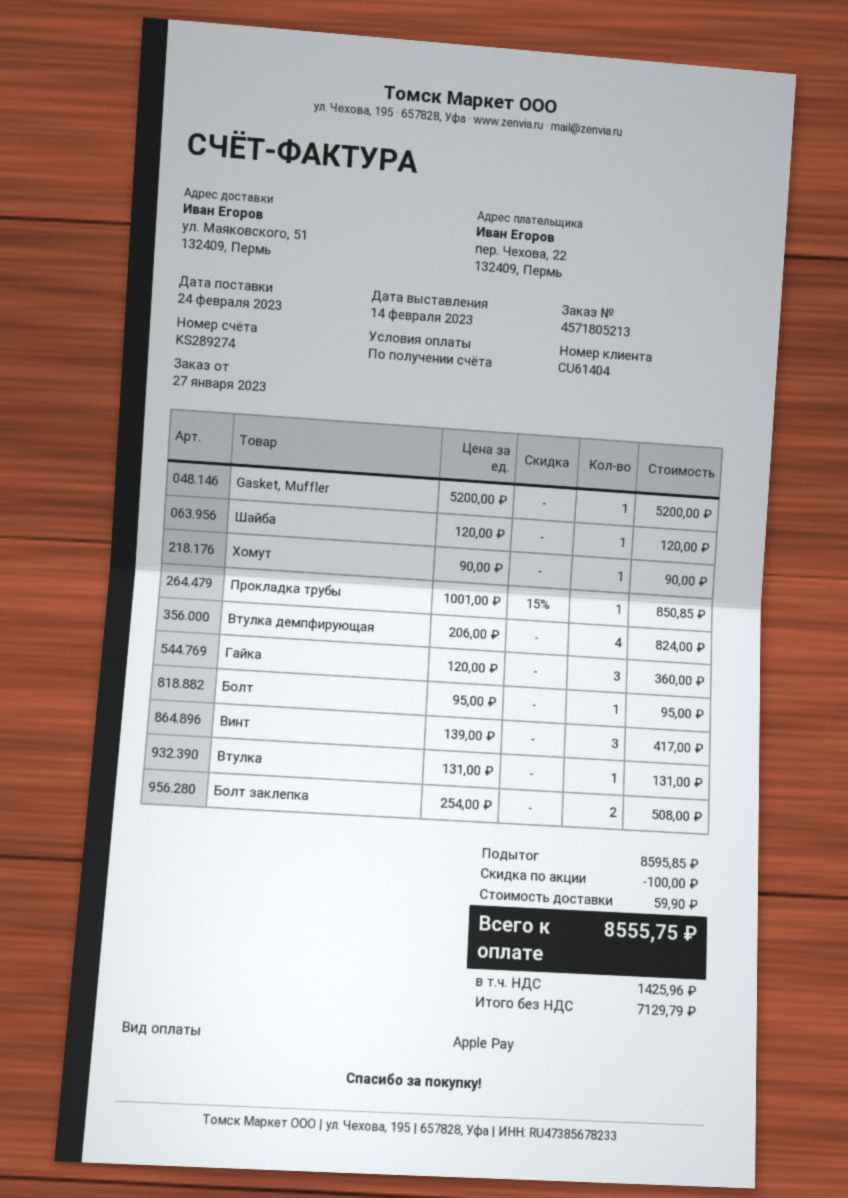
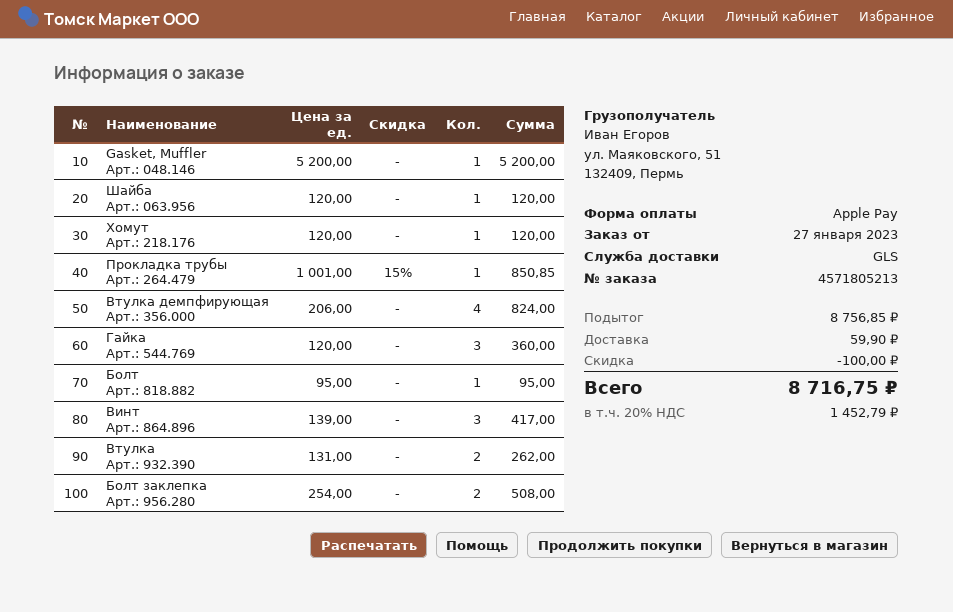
Хомут: 1 x 90.00 = 90.00 -> 1 x 120.00 = 120.00
Втулка: 1 x 131.00 = 131.00 -> 2 x 131.00 = 262.00
subtotal: 8595.85 -> 8756.85
tax: 1425.96 -> 1452.79
total: 8555.75 -> 8716.75

